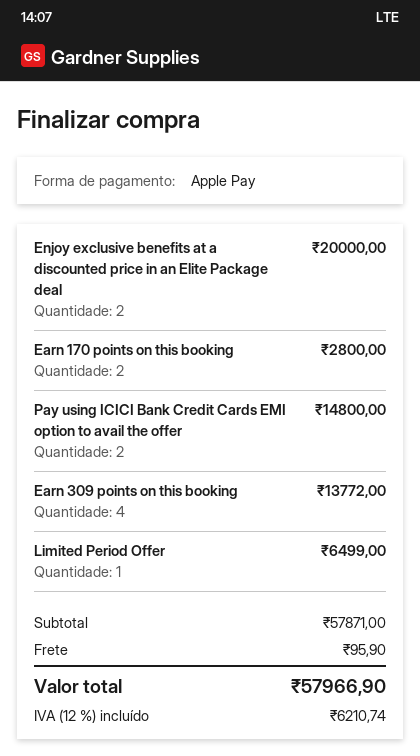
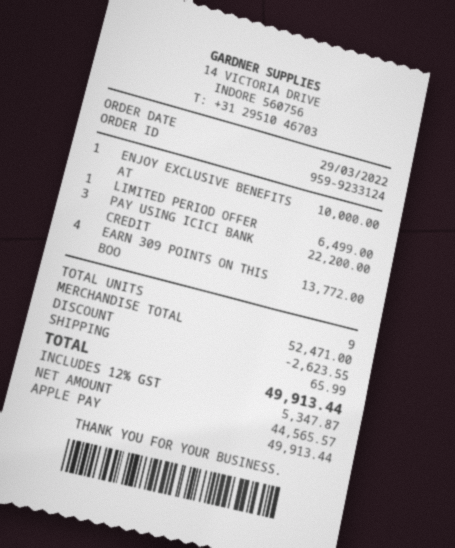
Enjoy exclusive benefits at a discounted price in an Elite Package deal: 2 for 20000.00 -> 1 for 10000.00
Earn 170 points on this booking: 2 for 2800.00 -> none
Pay using ICICI Bank Credit Cards EMI option to avail the offer: 2 for 14800.00 -> 3 for 22200.00
subtotal: 57871.00 -> 52471.00
discount: none -> 2623.55
shipping: 95.90 -> 65.99
tax: 12% = 6210.74 -> 12% = 5347.87
total: 57966.90 -> 49913.44

